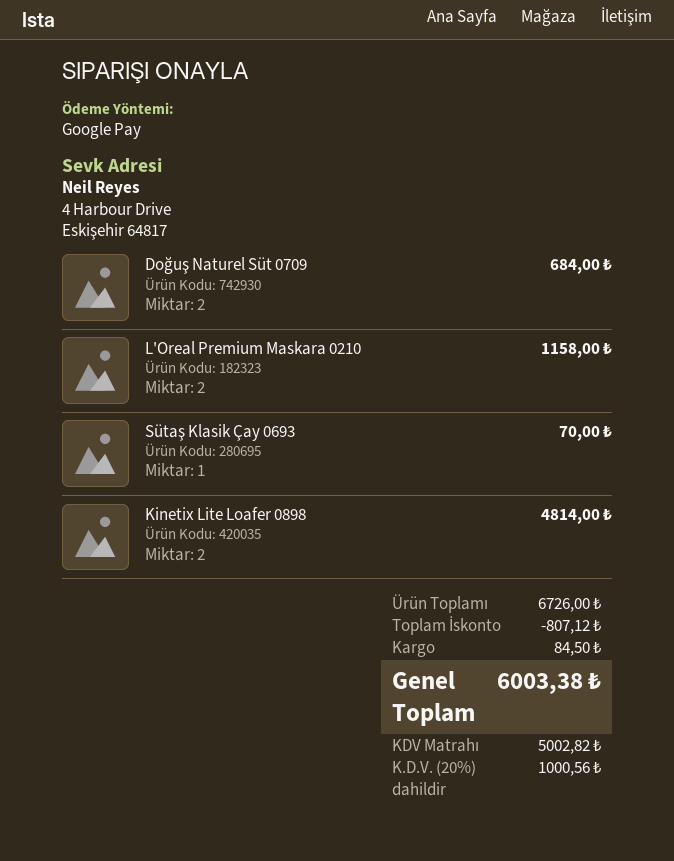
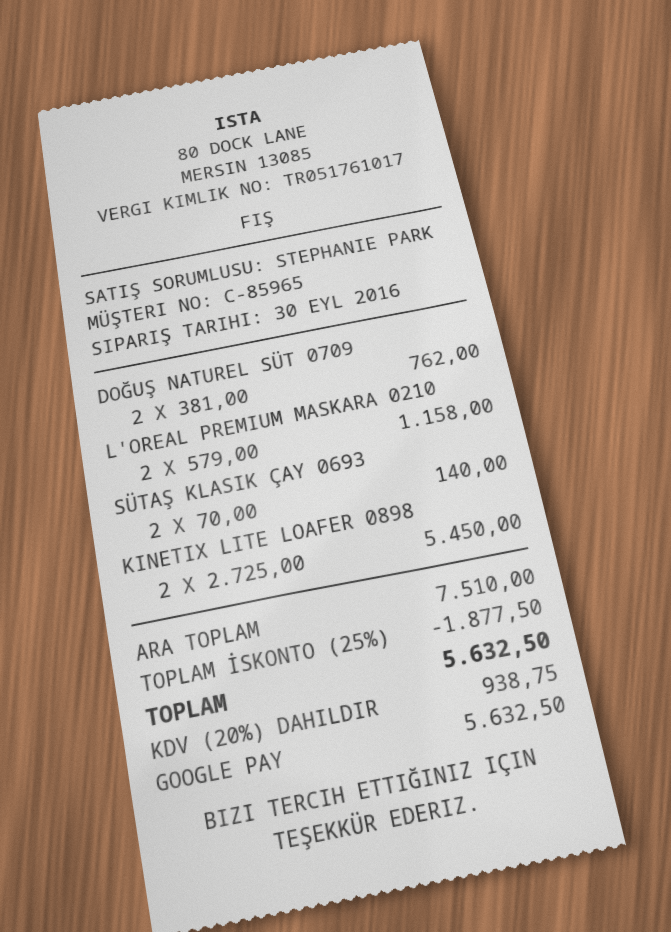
Doğuş Naturel Süt 0709: 2 for 684.00 -> 2 for 762.00
Sütaş Klasik Çay 0693: 1 for 70.00 -> 2 for 140.00
Kinetix Lite Loafer 0898: 2 for 4814.00 -> 2 for 5450.00
subtotal: 6726.00 -> 7510.00
discount: 807.12 -> 1877.50
shipping: 84.50 -> none
tax: 20% = 1000.56 -> 20% = 938.75
total: 6003.38 -> 5632.50

